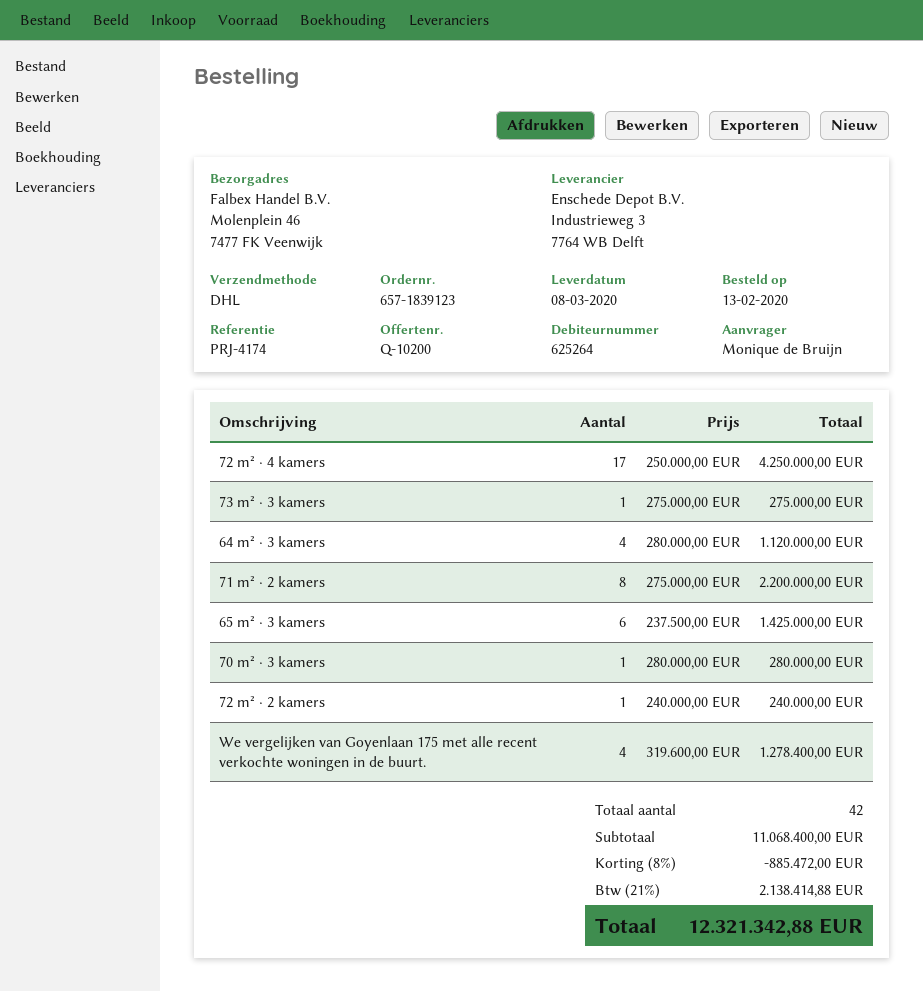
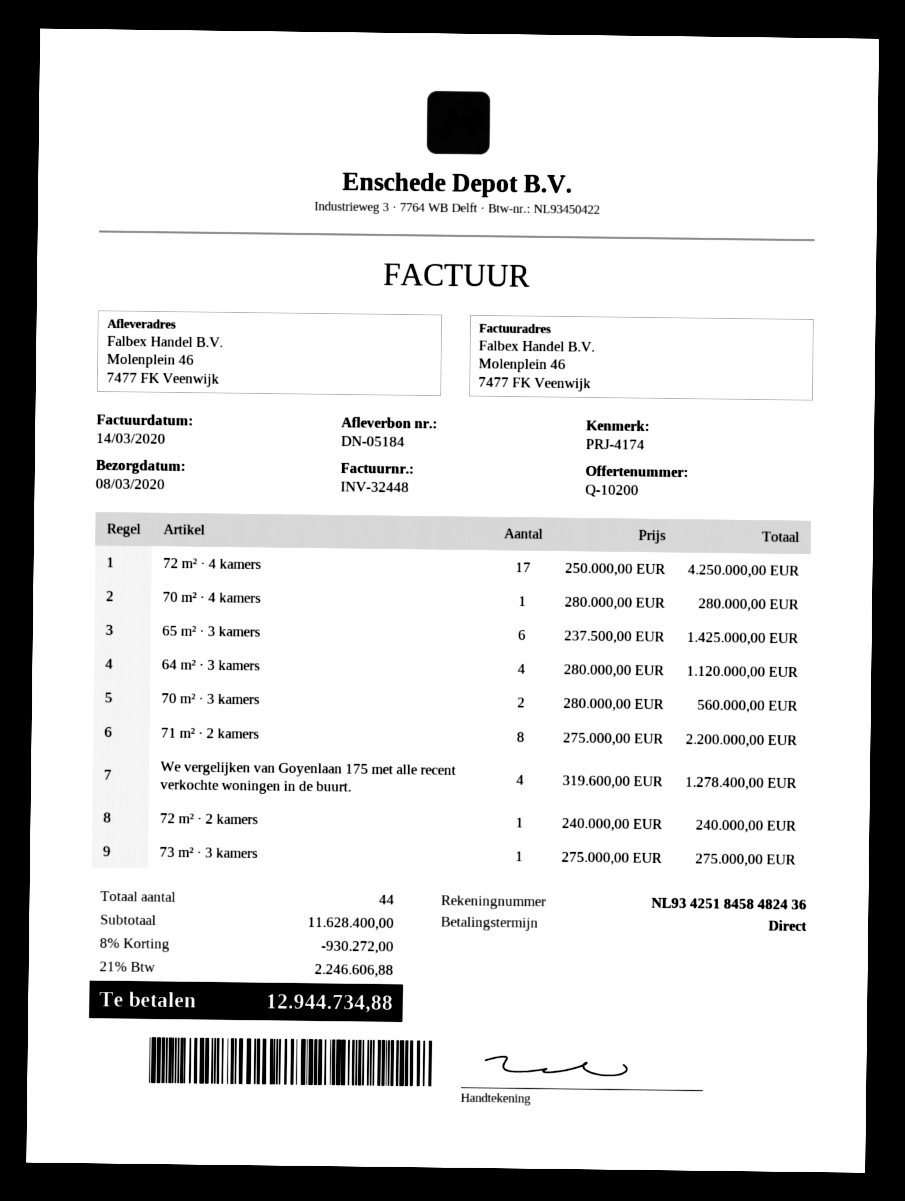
70 m² · 3 kamers: 1 x 280000.00 = 280000.00 -> 2 x 280000.00 = 560000.00
70 m² · 4 kamers: none -> 1 x 280000.00 = 280000.00
total quantity: 42 -> 44
subtotal: 11068400.00 -> 11628400.00
discount: 8% = 885472.00 -> 8% = 930272.00
tax: 21% = 2138414.88 -> 21% = 2246606.88
total: 12321342.88 -> 12944734.88

